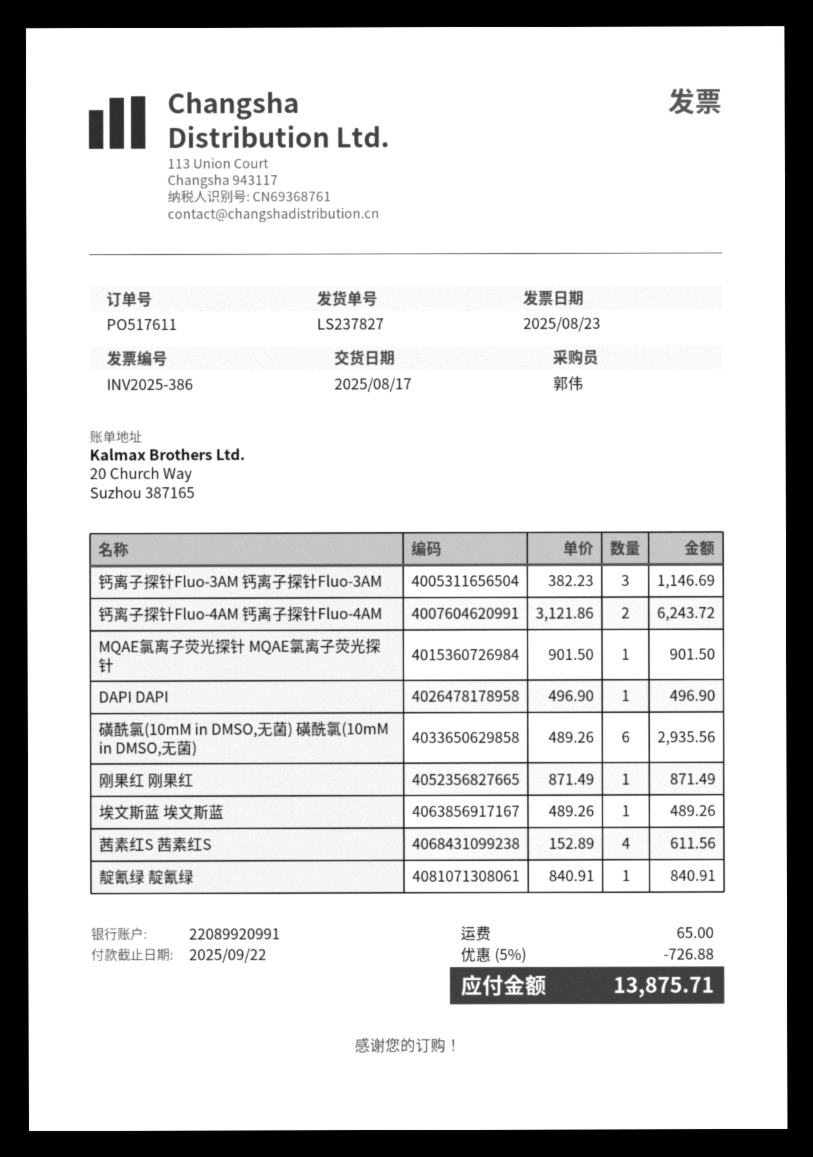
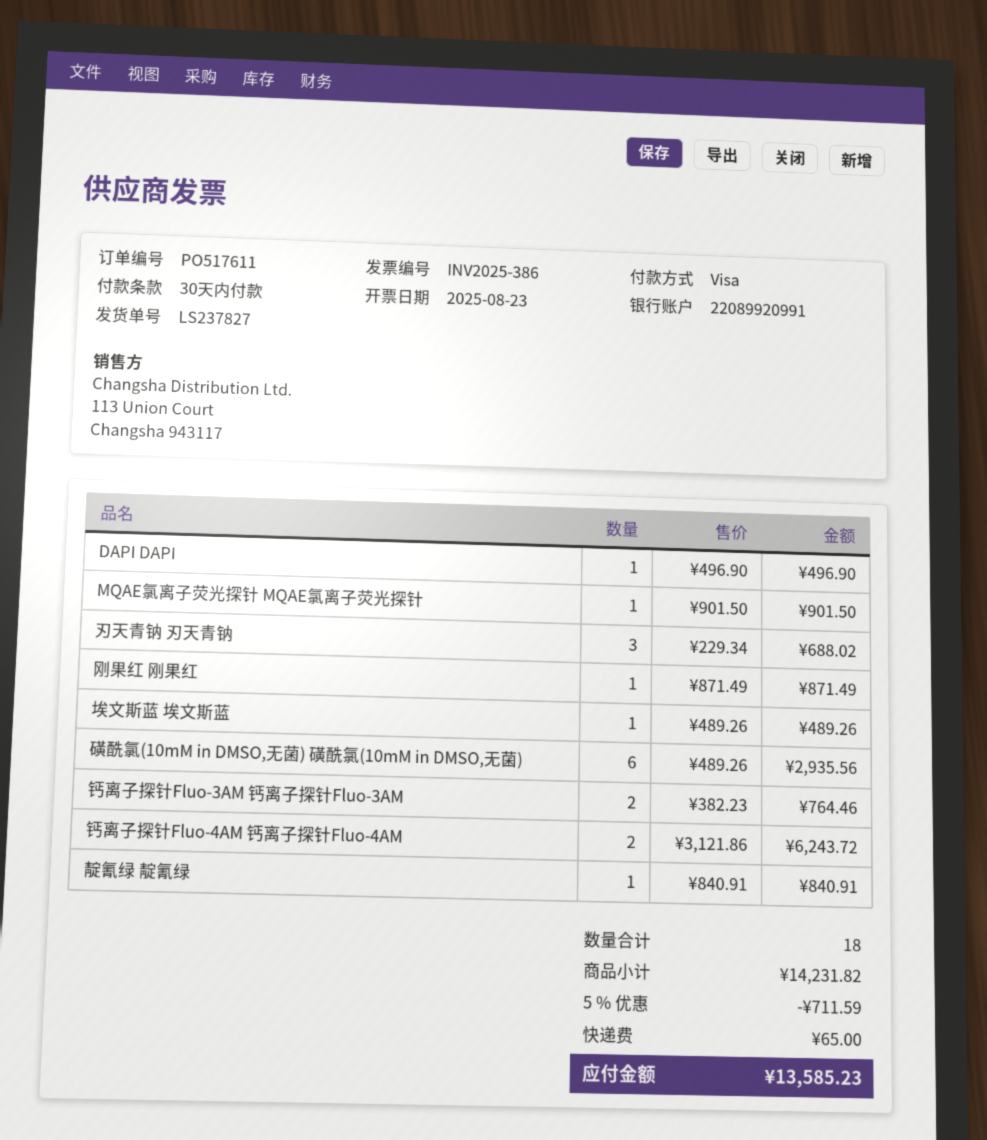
钙离子探针Fluo-3AM 钙离子探针Fluo-3AM: 3 x 382.23 = 1146.69 -> 2 x 382.23 = 764.46
茜素红S 茜素红S: 4 x 152.89 = 611.56 -> none
刃天青钠 刃天青钠: none -> 3 x 229.34 = 688.02
discount: 5% = 726.88 -> 5% = 711.59
total: 13875.71 -> 13585.23

